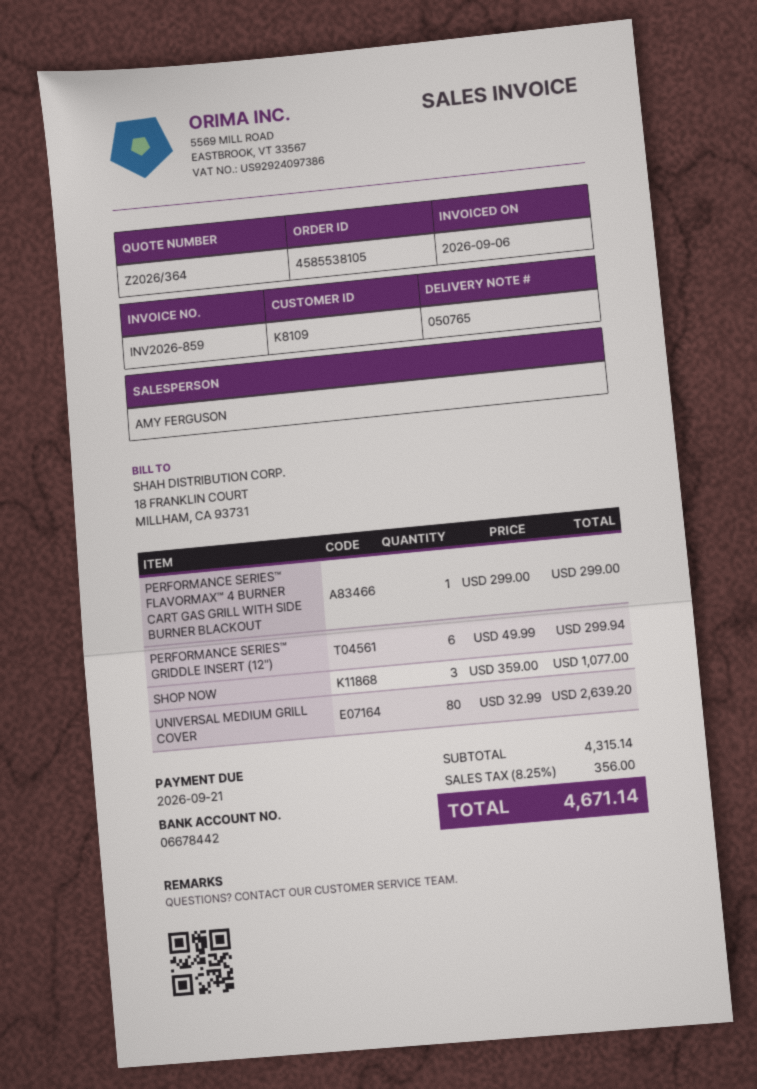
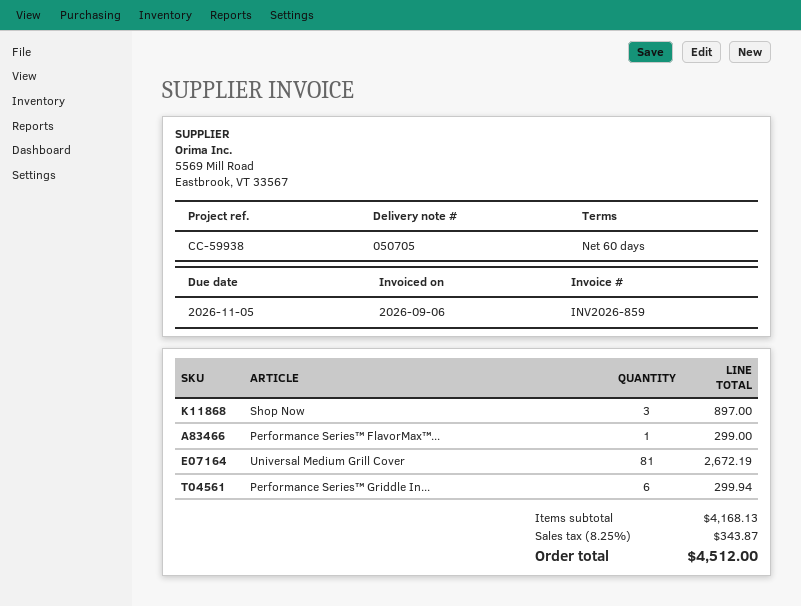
delivery note number: 050765 -> 050705
due date: 2026-09-21 -> 2026-11-05
SHOP NOW: 3 for 1077.00 -> 3 for 897.00
UNIVERSAL MEDIUM GRILL COVER: 80 for 2639.20 -> 81 for 2672.19
subtotal: 4315.14 -> 4168.13
tax: 8.25% = 356.00 -> 8.25% = 343.87
total: 4671.14 -> 4512.00

